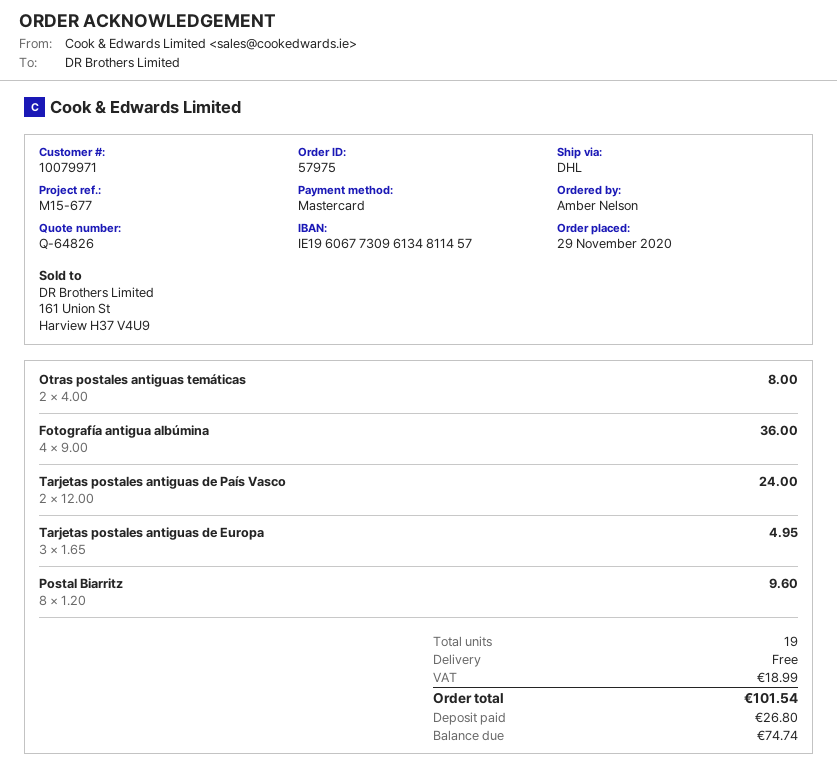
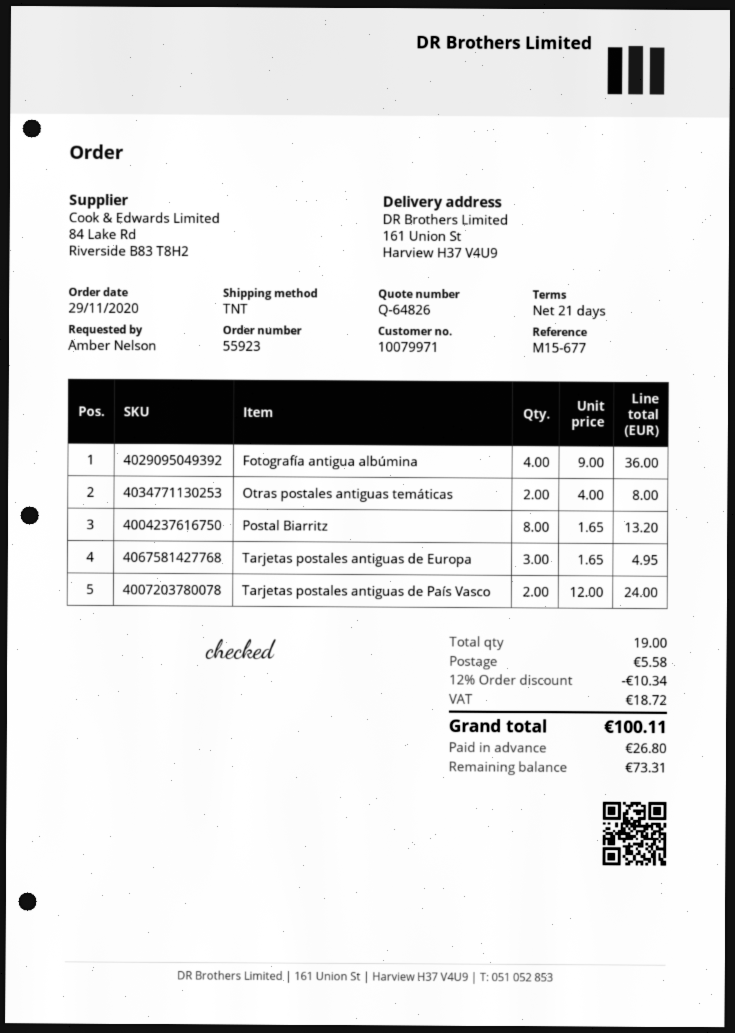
order number: 57975 -> 55923
shipping method: DHL -> TNT
Postal Biarritz: 8 x 1.20 = 9.60 -> 8 x 1.65 = 13.20
discount: none -> 12% = 10.34
shipping: 0.00 -> 5.58
tax: 18.99 -> 18.72
total: 101.54 -> 100.11
balance: 74.74 -> 73.31

